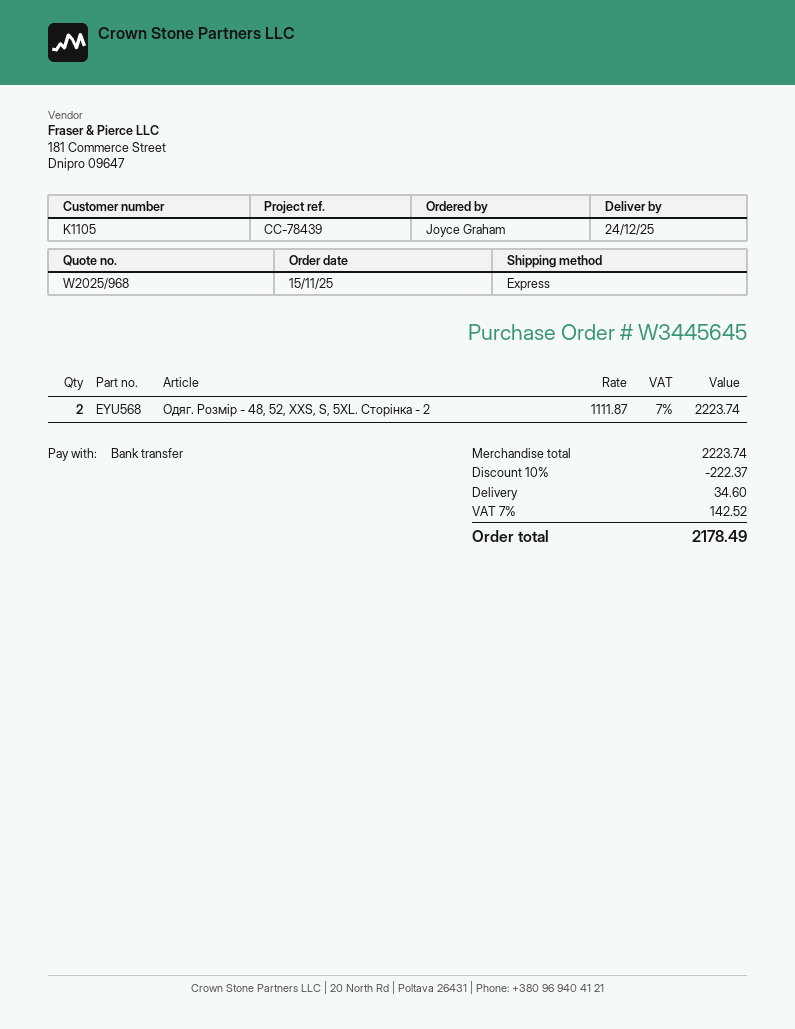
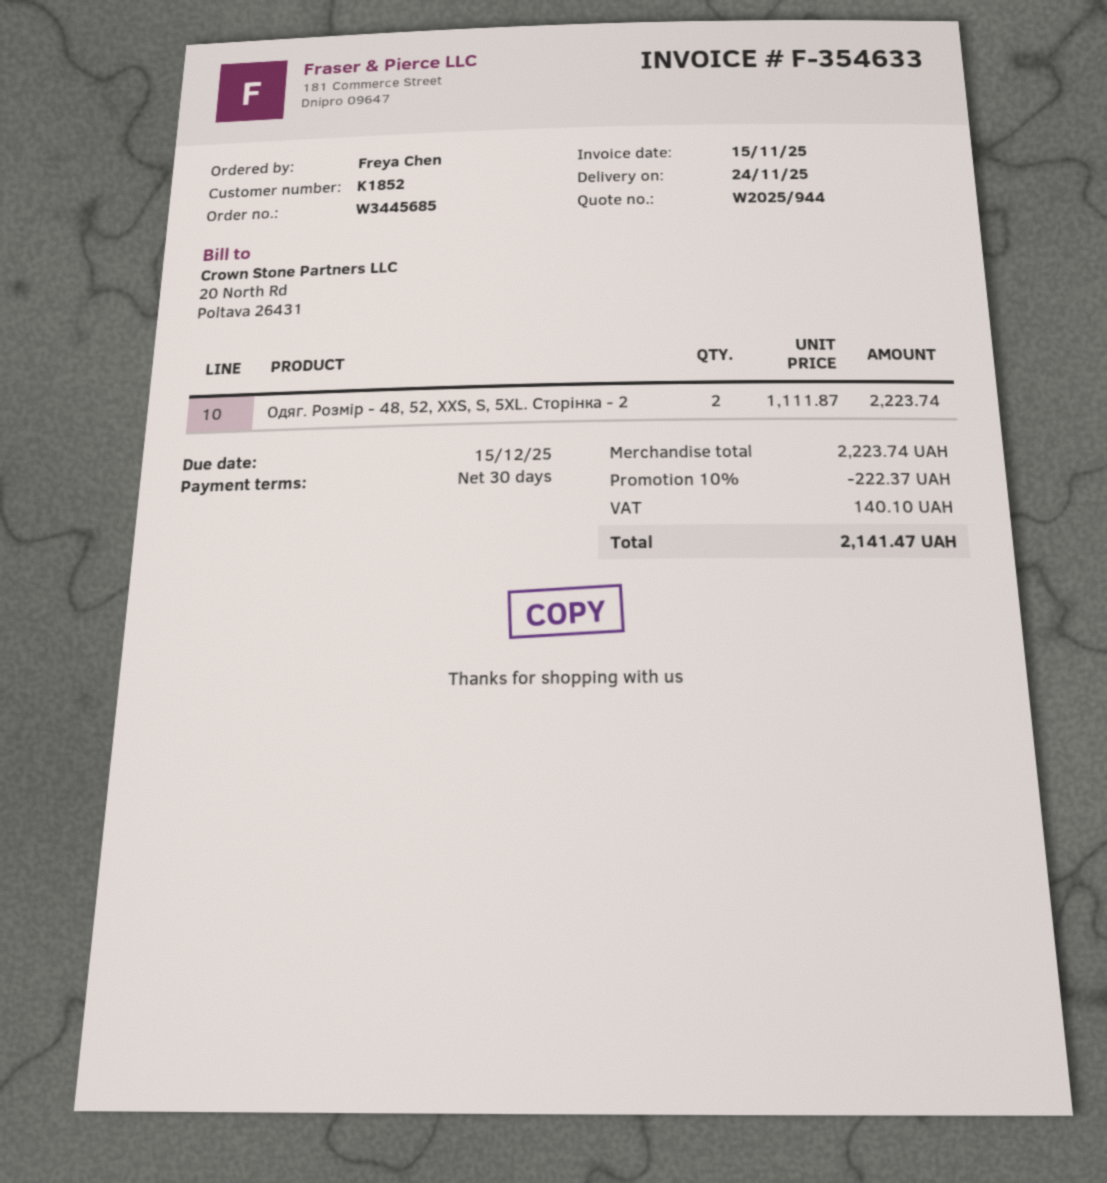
quote number: W2025/968 -> W2025/944
order number: W3445645 -> W3445685
delivery date: 2025-12-24 -> 2025-11-24
customer number: K1105 -> K1852
ordered by: Joyce Graham -> Freya Chen
shipping: 34.60 -> none
tax: 142.52 -> 140.10
total: 2178.49 -> 2141.47

